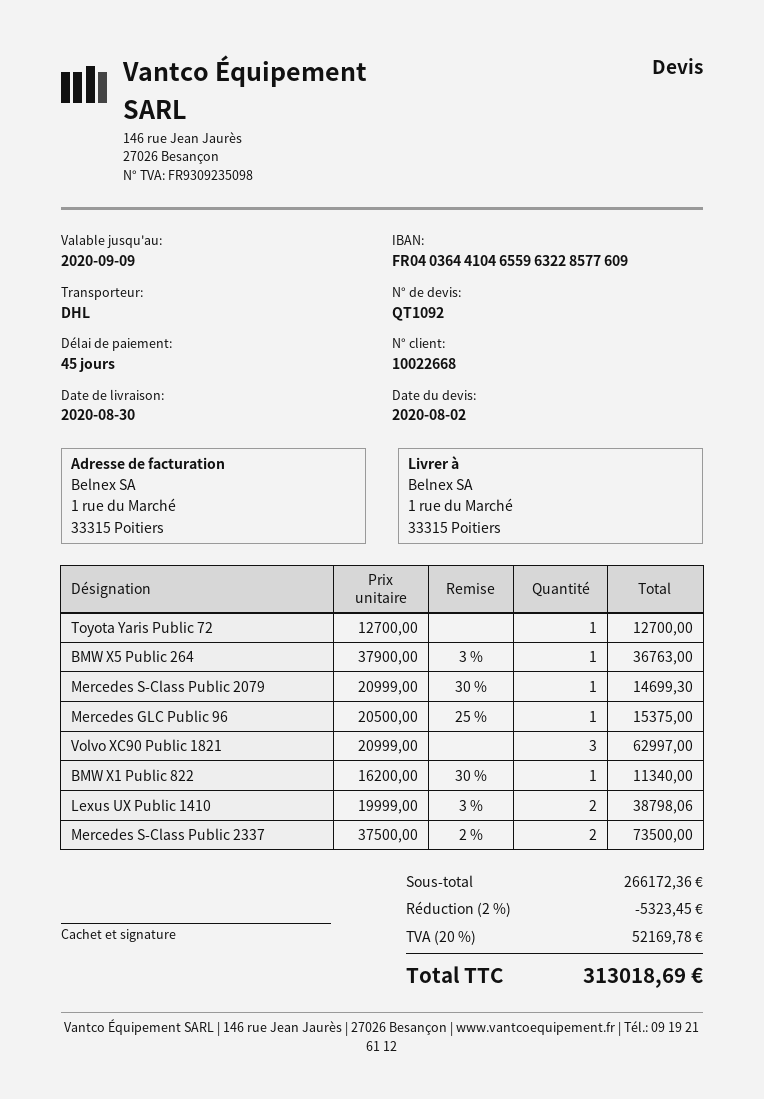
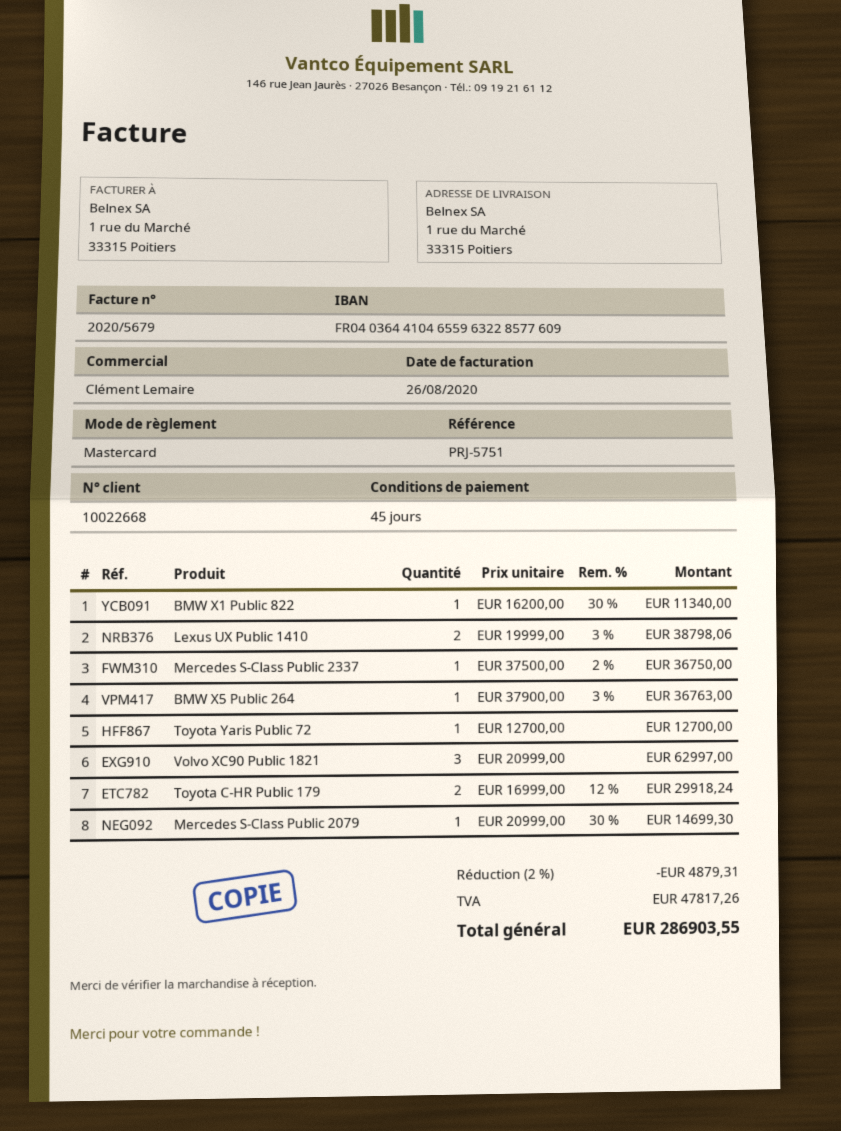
Mercedes GLC Public 96: 1 x 20500.00 - 25% = 15375.00 -> none
Mercedes S-Class Public 2337: 2 x 37500.00 - 2% = 73500.00 -> 1 x 37500.00 - 2% = 36750.00
Toyota C-HR Public 179: none -> 2 x 16999.00 - 12% = 29918.24
discount: 2% = 5323.45 -> 2% = 4879.31
tax: 52169.78 -> 47817.26
total: 313018.69 -> 286903.55

